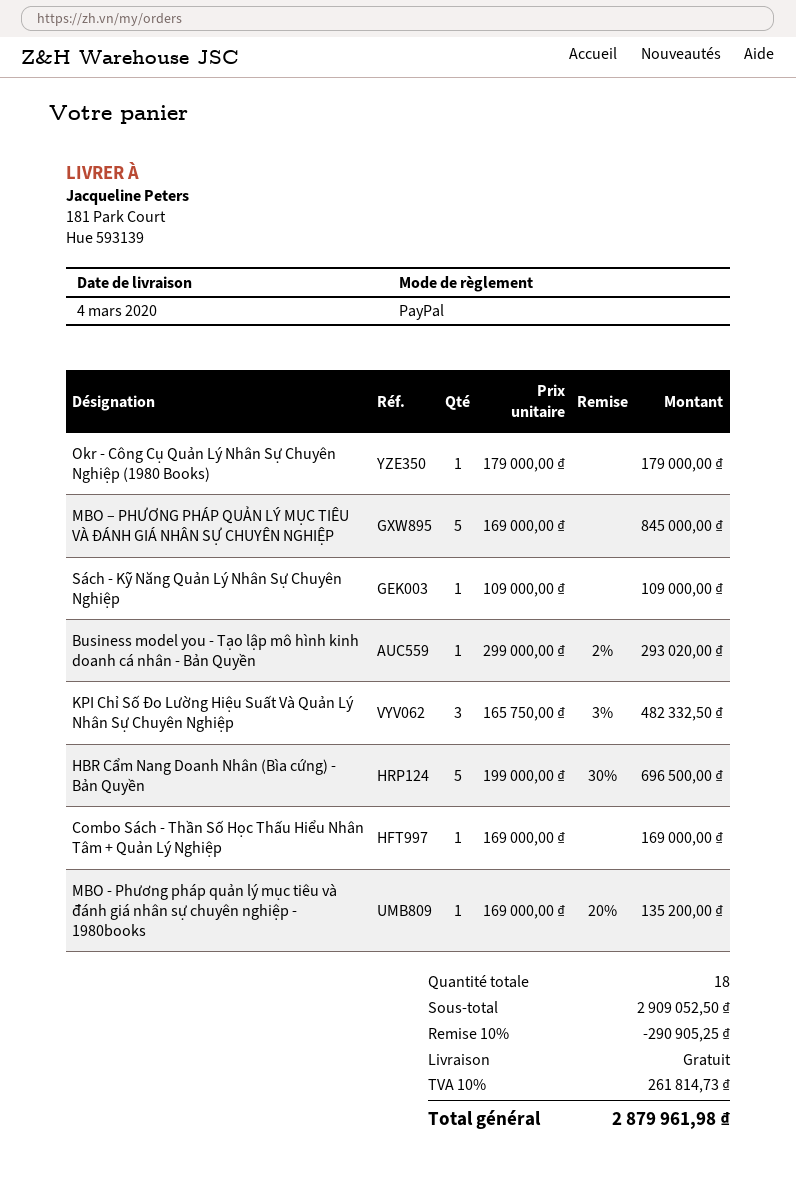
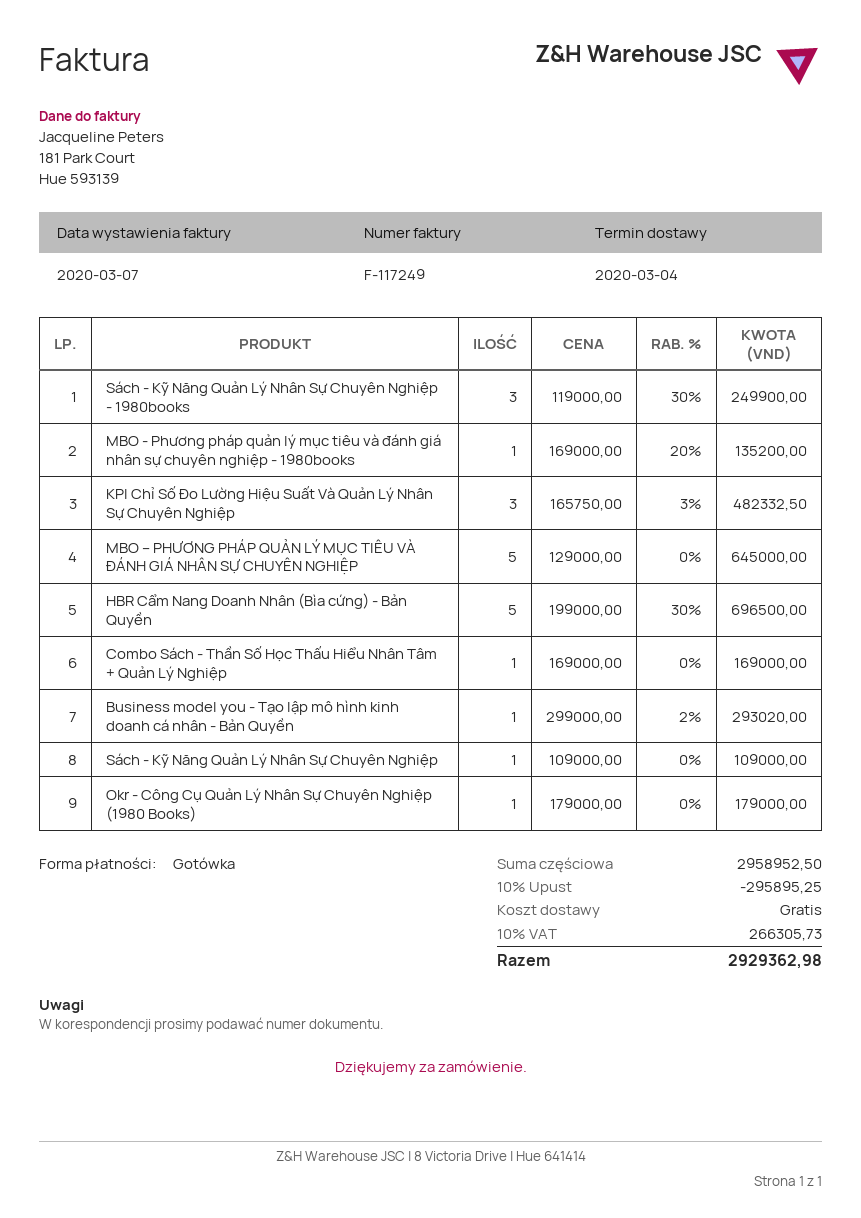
payment method: PayPal -> cash
MBO – PHƯƠNG PHÁP QUẢN LÝ MỤC TIÊU VÀ ĐÁNH GIÁ NHÂN SỰ CHUYÊN NGHIỆP: 5 x 169000.00 = 845000.00 -> 5 x 129000.00 = 645000.00
Sách - Kỹ Năng Quản Lý Nhân Sự Chuyên Nghiệp - 1980books: none -> 3 x 119000.00 - 30% = 249900.00
subtotal: 2909052.50 -> 2958952.50
discount: 10% = 290905.25 -> 10% = 295895.25
tax: 10% = 261814.73 -> 10% = 266305.73
total: 2879961.98 -> 2929362.98

